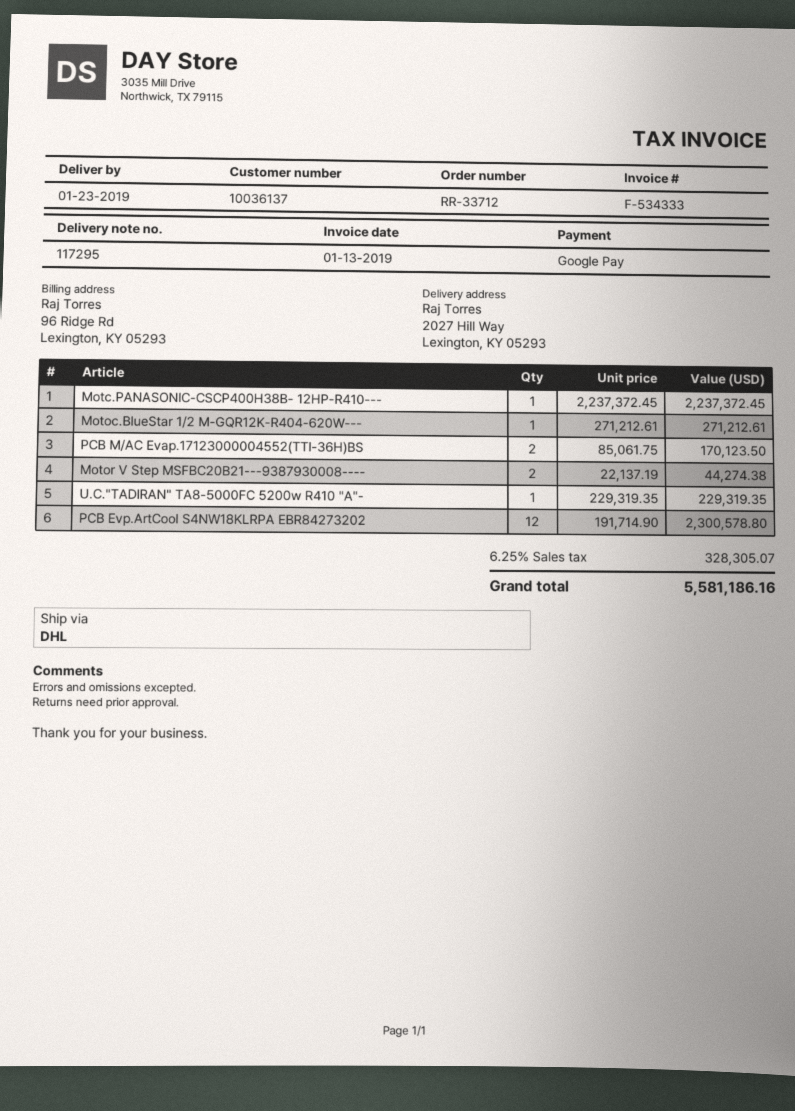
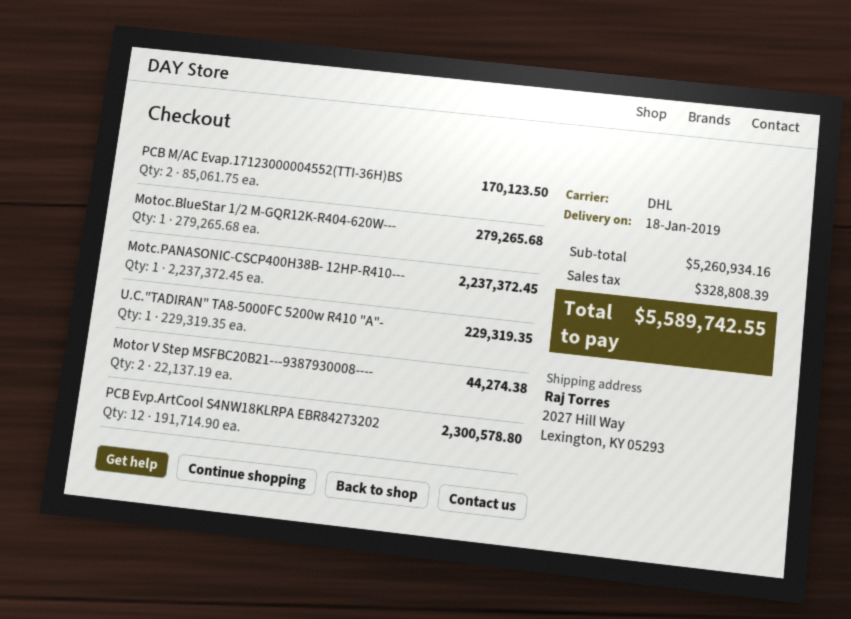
delivery date: 2019-01-23 -> 2019-01-18
Motoc.BlueStar 1/2 M-GQR12K-R404-620W---: 1 x 271212.61 = 271212.61 -> 1 x 279265.68 = 279265.68
tax: 328305.07 -> 328808.39
total: 5581186.16 -> 5589742.55

